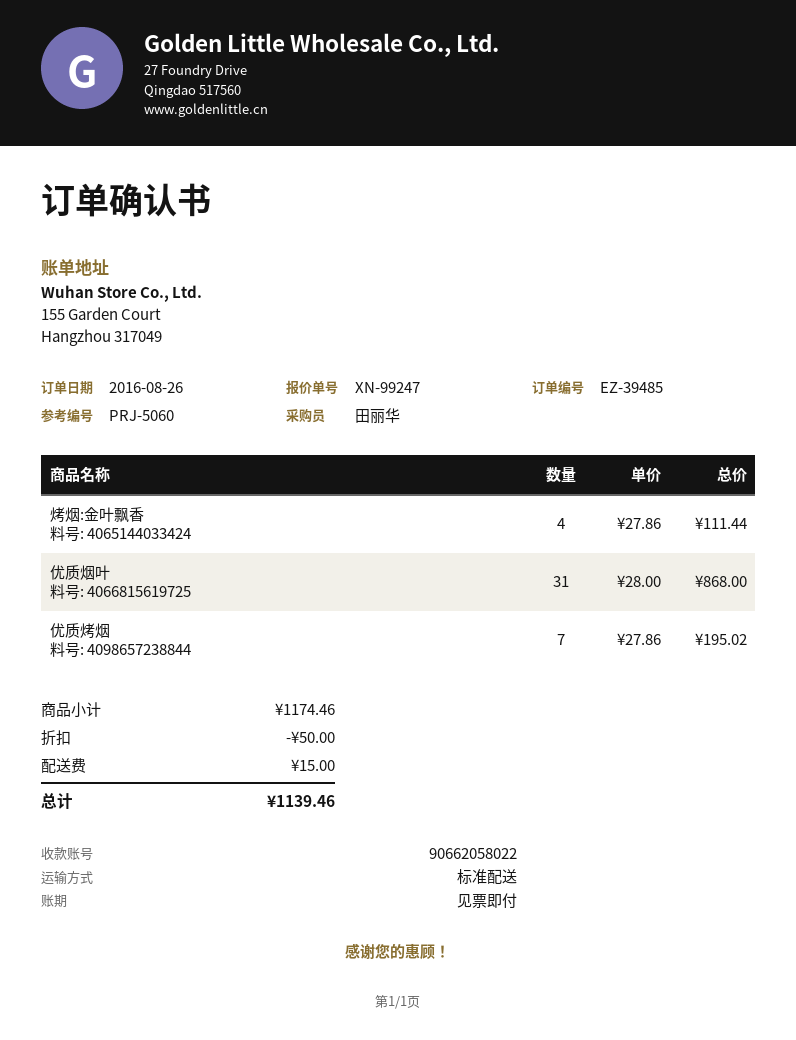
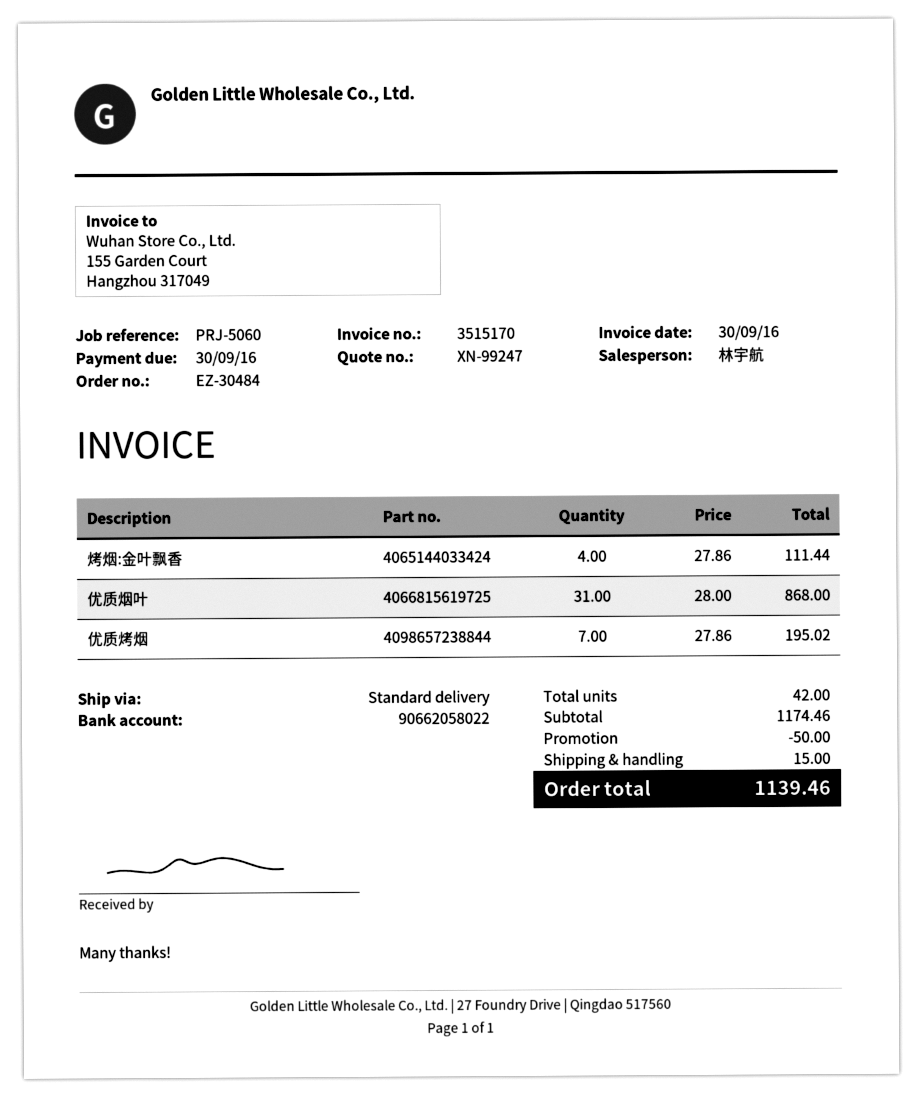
order number: EZ-39485 -> EZ-30484

